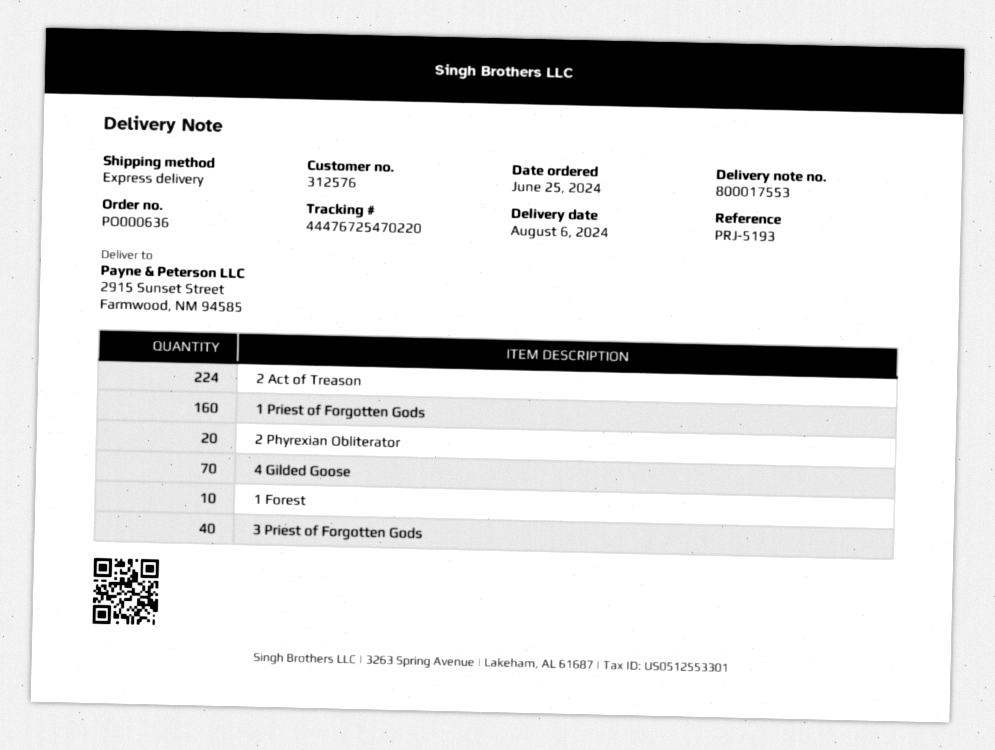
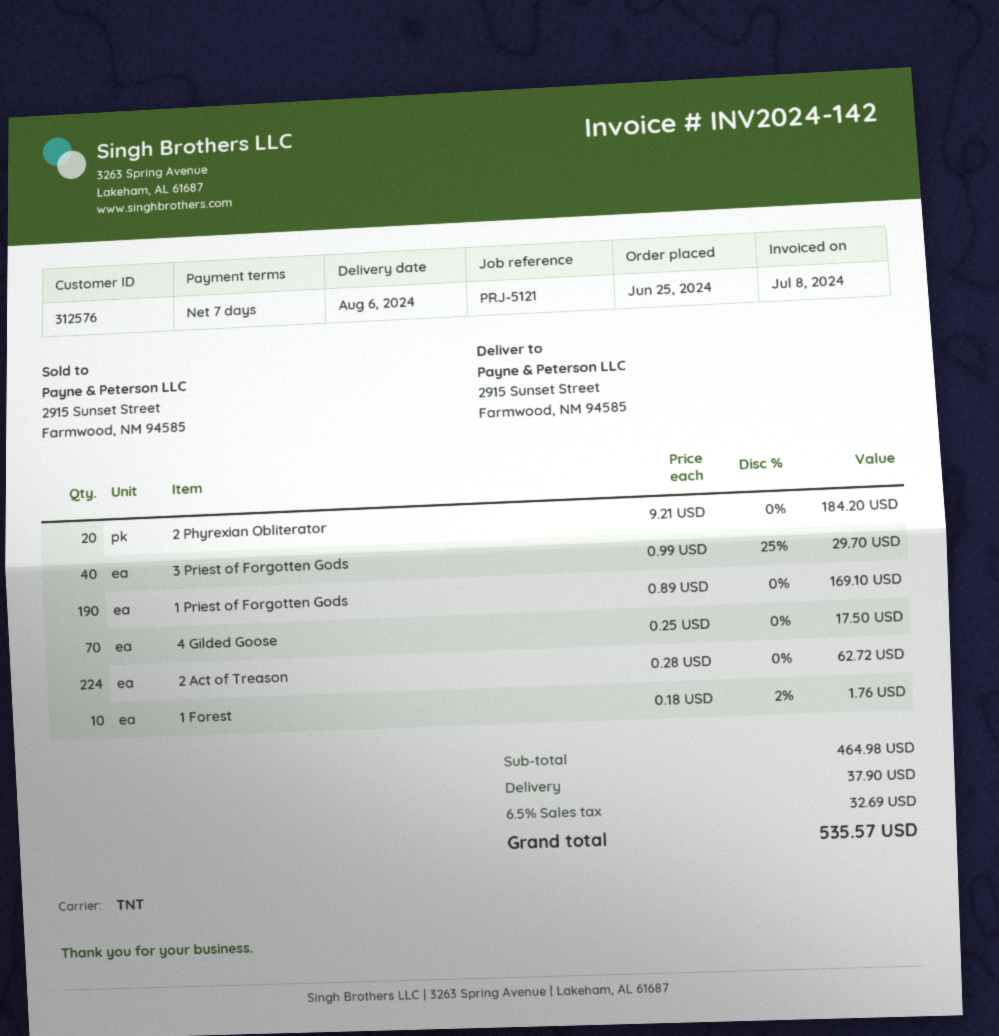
reference: PRJ-5193 -> PRJ-5121
shipping method: express -> TNT
1 Priest of Forgotten Gods: 160 -> 190

